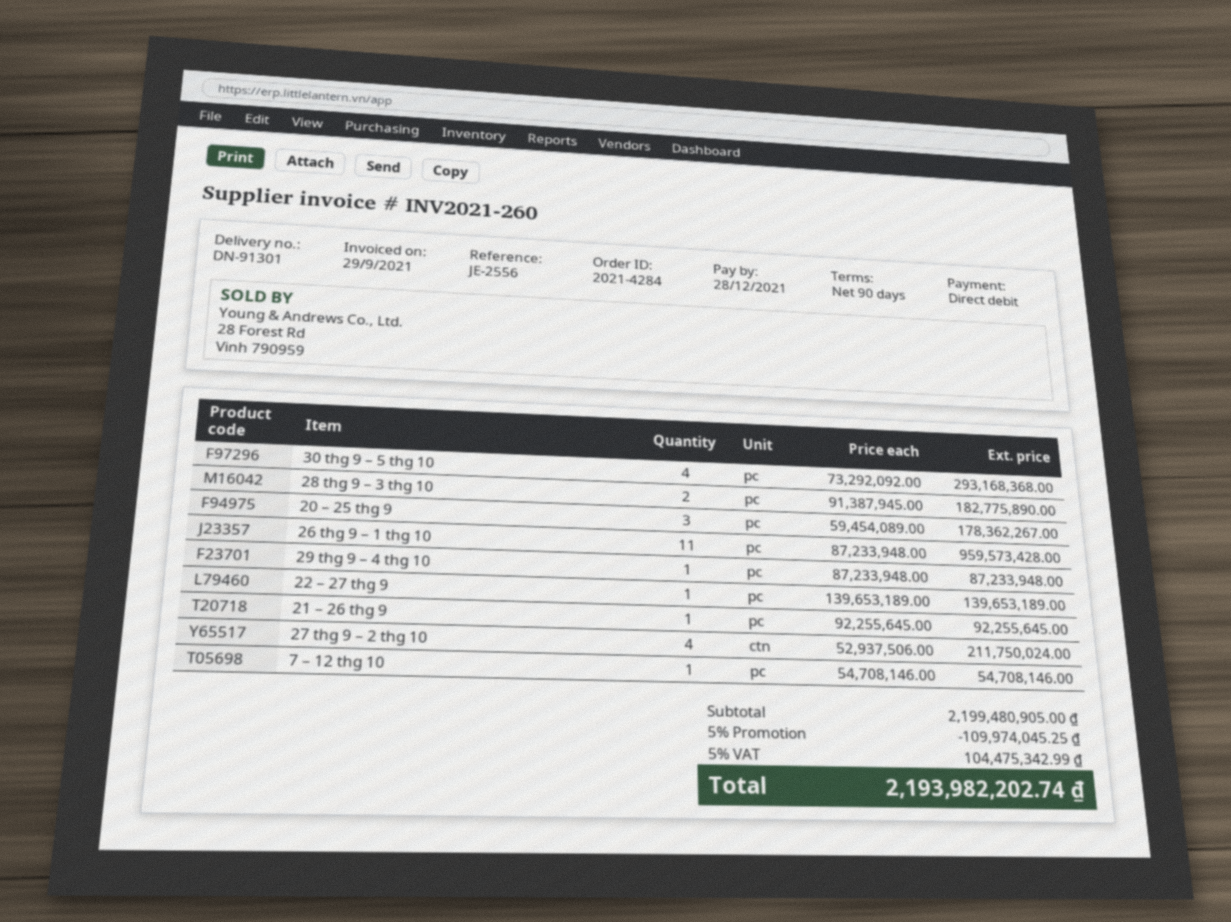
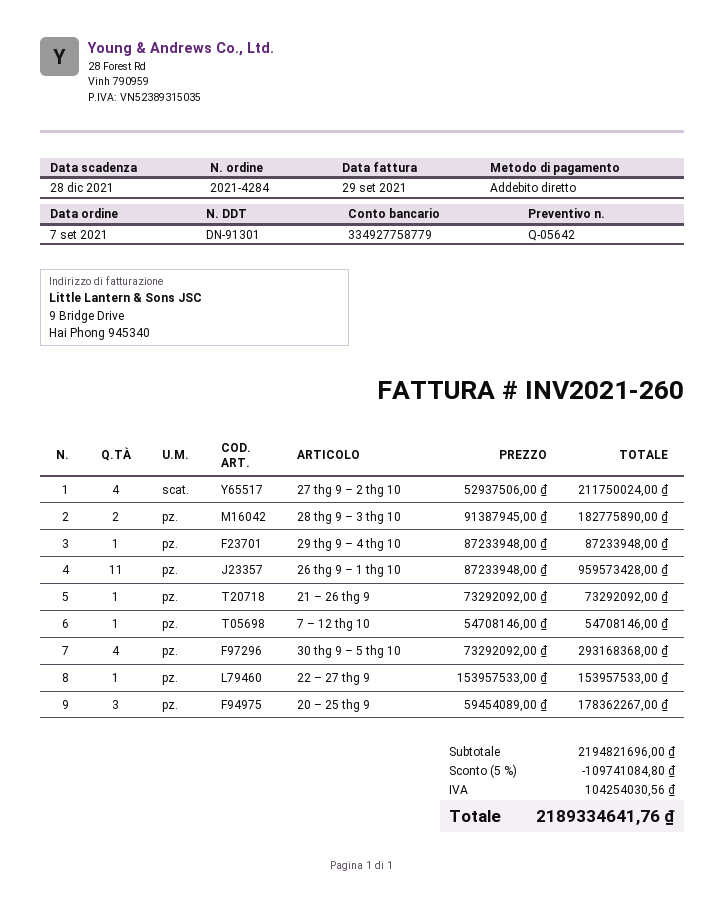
22 – 27 thg 9: 1 x 139653189.00 = 139653189.00 -> 1 x 153957533.00 = 153957533.00
21 – 26 thg 9: 1 x 92255645.00 = 92255645.00 -> 1 x 73292092.00 = 73292092.00
subtotal: 2199480905.00 -> 2194821696.00
discount: 5% = 109974045.25 -> 5% = 109741084.80
tax: 104475342.99 -> 104254030.56
total: 2193982202.74 -> 2189334641.76

